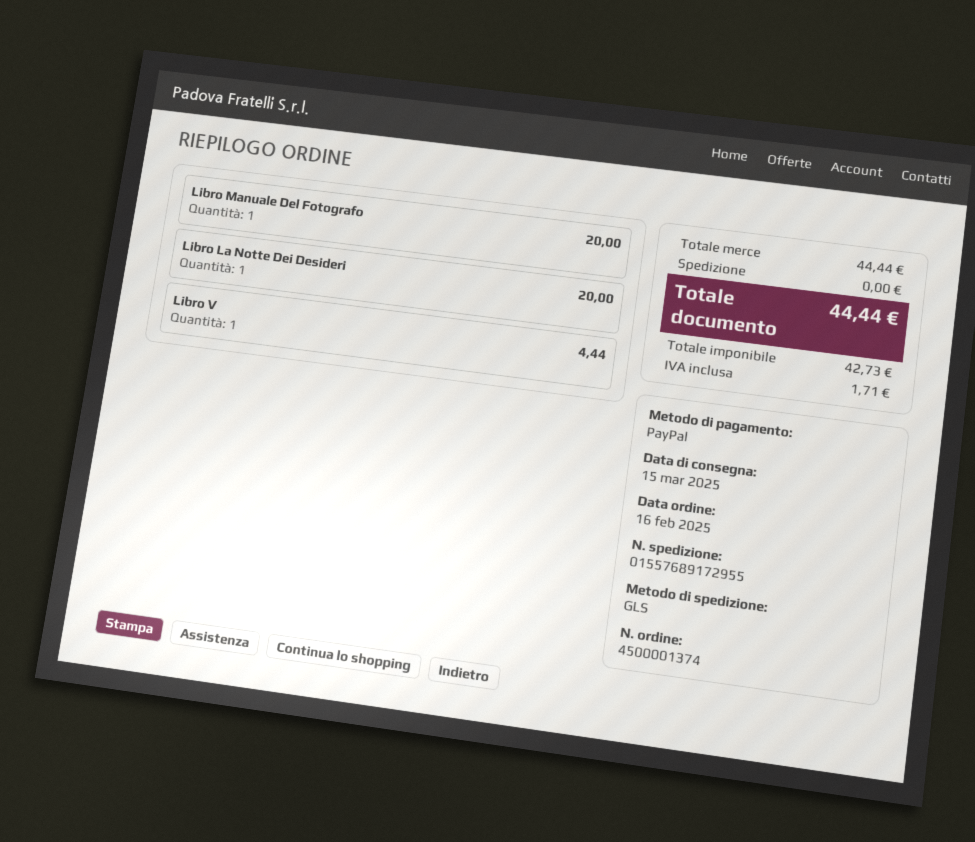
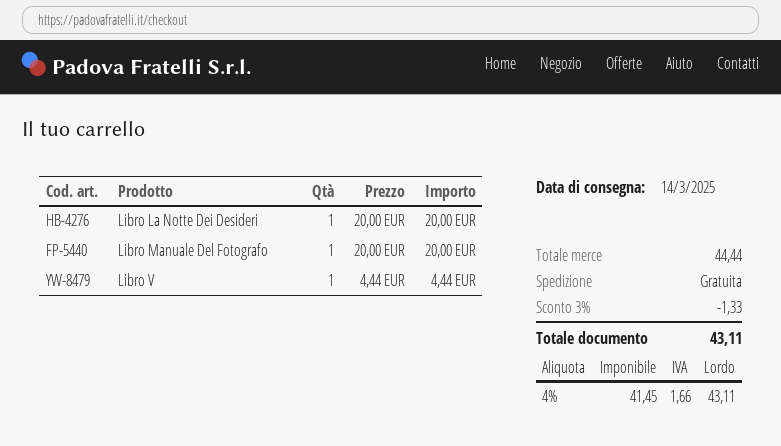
delivery date: 2025-03-15 -> 2025-03-14
discount: none -> 3% = 1.33
net: 42.73 -> 41.45
tax: 1.71 -> 1.66
total: 44.44 -> 43.11

